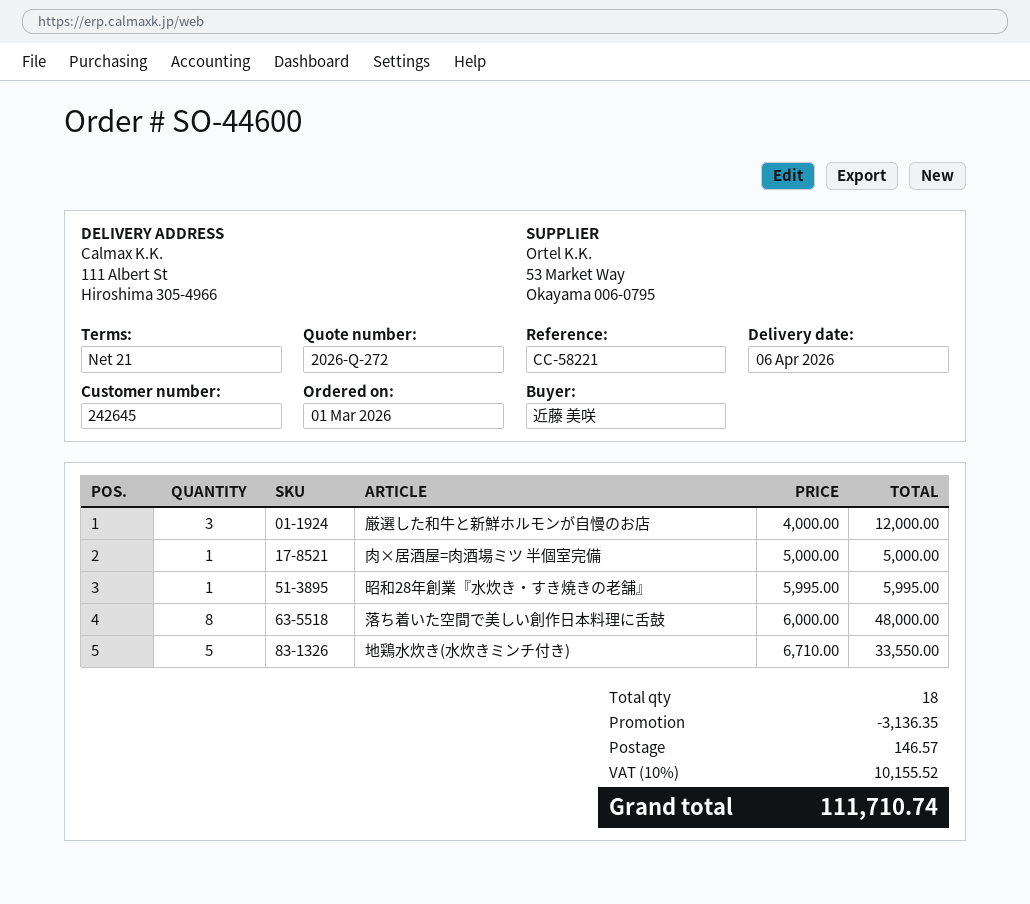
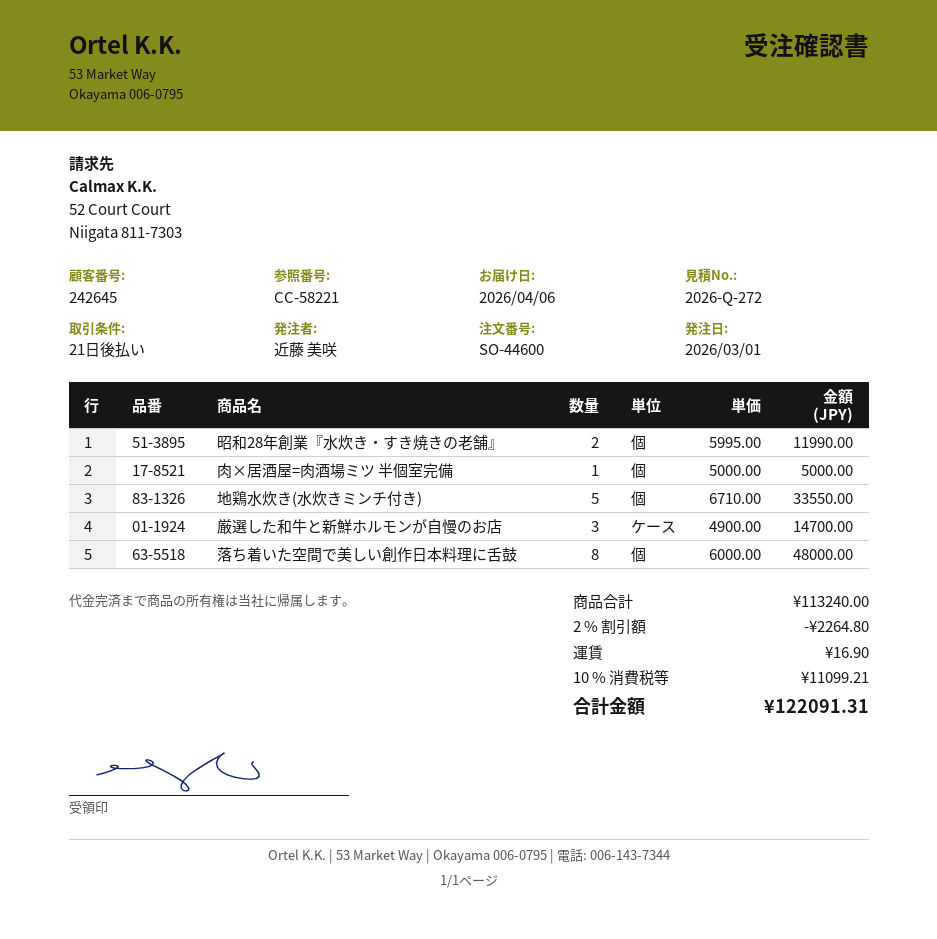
厳選した和牛と新鮮ホルモンが自慢のお店: 3 x 4000.00 = 12000.00 -> 3 x 4900.00 = 14700.00
昭和28年創業『水炊き・すき焼きの老舗』: 1 x 5995.00 = 5995.00 -> 2 x 5995.00 = 11990.00
discount: 3136.35 -> 2264.80
shipping: 146.57 -> 16.90
tax: 10% = 10155.52 -> 10% = 11099.21
total: 111710.74 -> 122091.31

